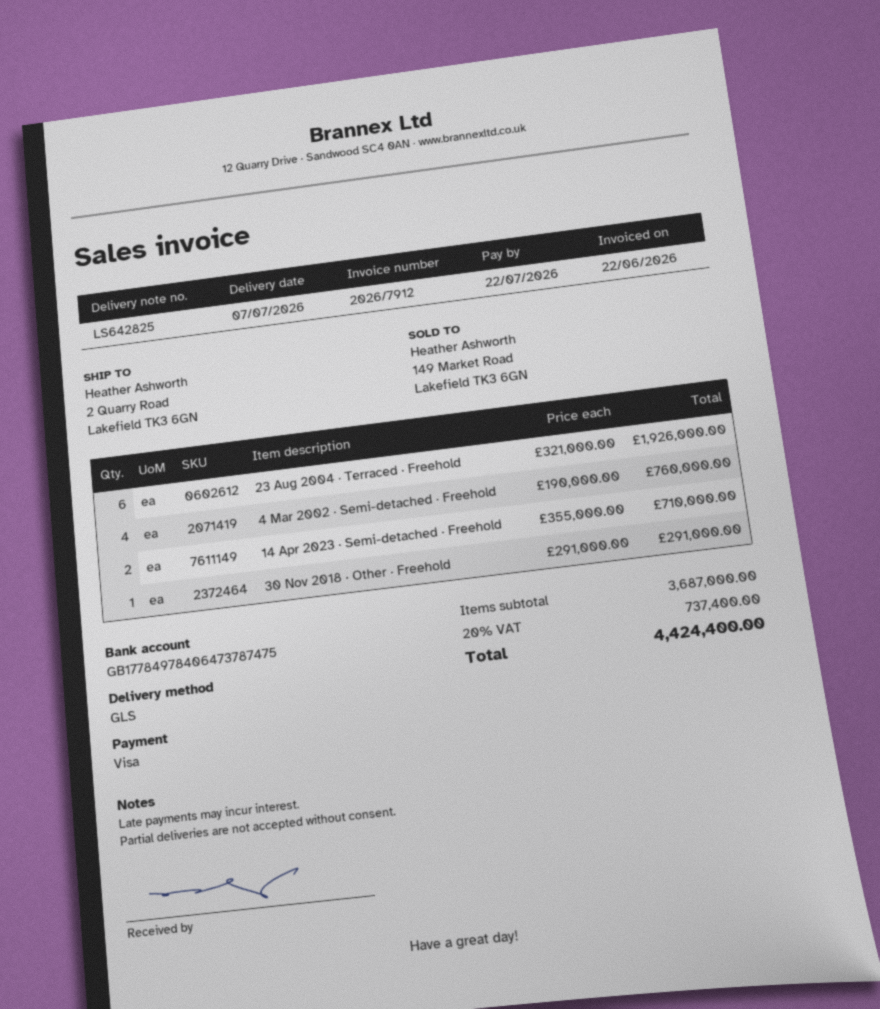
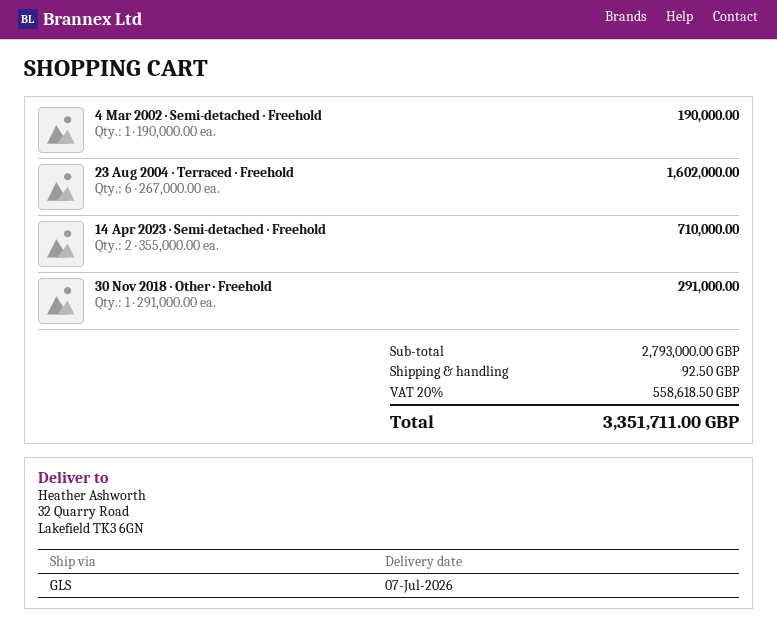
ship to: 2 Quarry Road, Lakefield TK3 6GN -> 32 Quarry Road, Lakefield TK3 6GN
23 Aug 2004 · Terraced · Freehold: 6 x 321000.00 = 1926000.00 -> 6 x 267000.00 = 1602000.00
4 Mar 2002 · Semi-detached · Freehold: 4 x 190000.00 = 760000.00 -> 1 x 190000.00 = 190000.00
subtotal: 3687000.00 -> 2793000.00
shipping: none -> 92.50
tax: 20% = 737400.00 -> 20% = 558618.50
total: 4424400.00 -> 3351711.00

